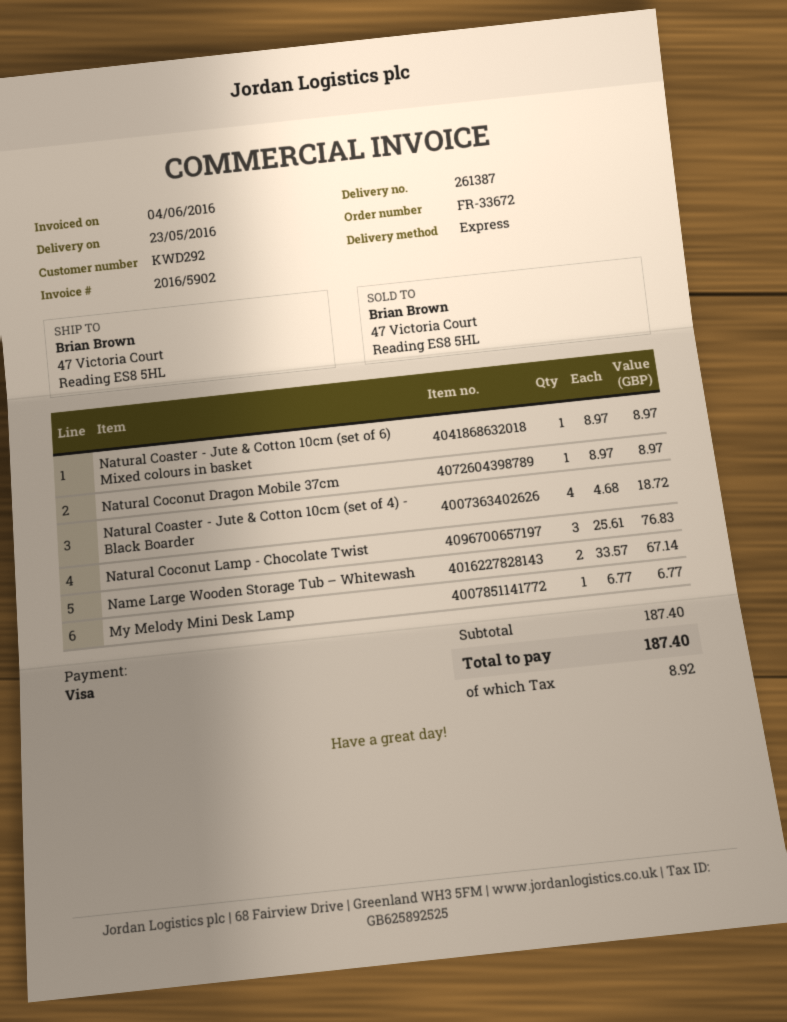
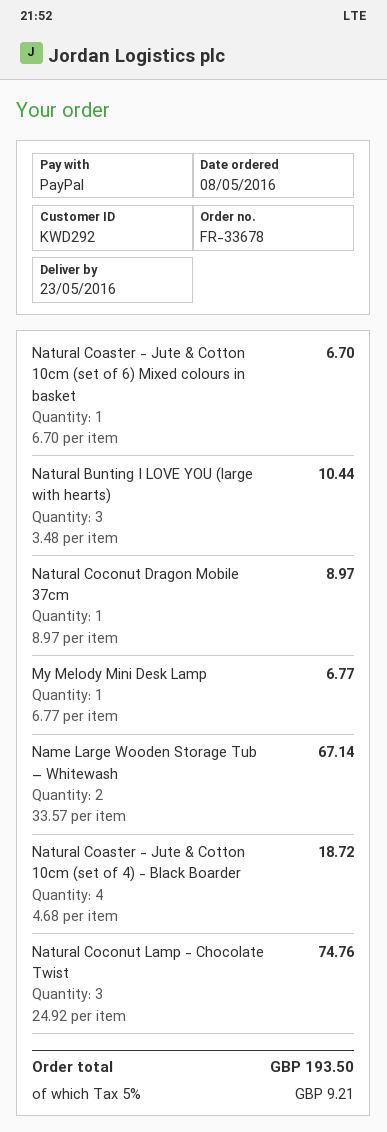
order number: FR-33672 -> FR-33678
payment method: Visa -> PayPal
Natural Coaster - Jute & Cotton 10cm (set of 6) Mixed colours in basket: 1 x 8.97 = 8.97 -> 1 x 6.70 = 6.70
Natural Coconut Lamp - Chocolate Twist: 3 x 25.61 = 76.83 -> 3 x 24.92 = 74.76
Natural Bunting I LOVE YOU (large with hearts): none -> 3 x 3.48 = 10.44
tax: 8.92 -> 9.21
total: 187.40 -> 193.50

